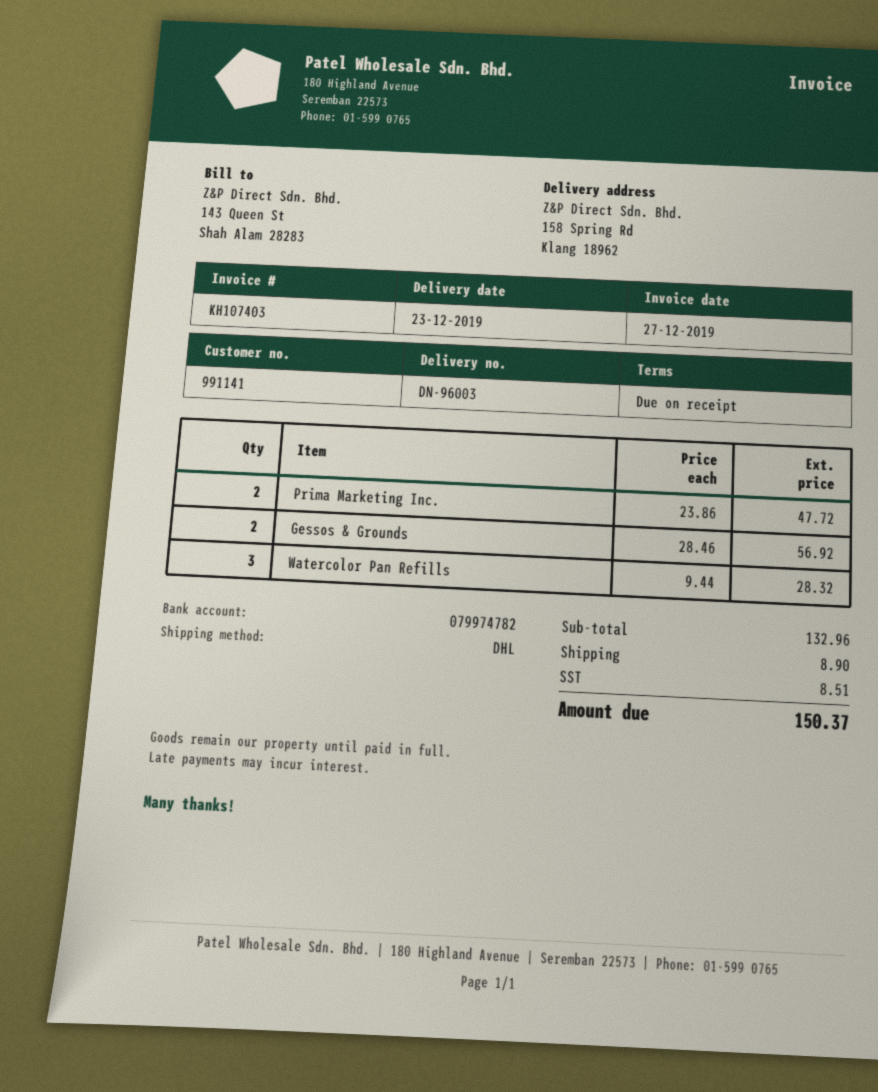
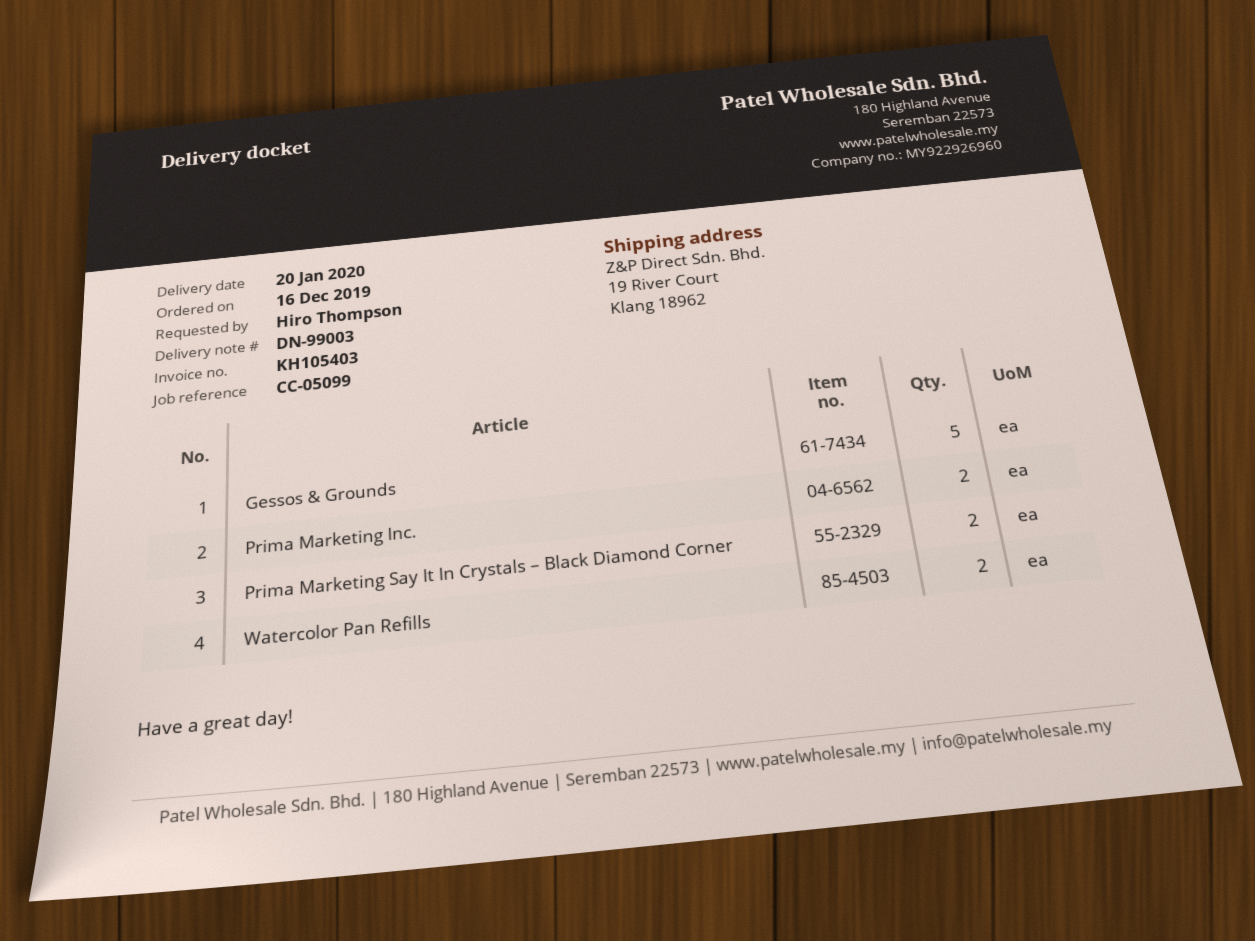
delivery note number: DN-96003 -> DN-99003
delivery date: 2019-12-23 -> 2020-01-20
invoice number: KH107403 -> KH105403
ship to: 158 Spring Rd, Klang 18962 -> 19 River Court, Klang 18962
Gessos & Grounds: 2 -> 5
Watercolor Pan Refills: 3 -> 2
Prima Marketing Say It In Crystals – Black Diamond Corner: none -> 2

